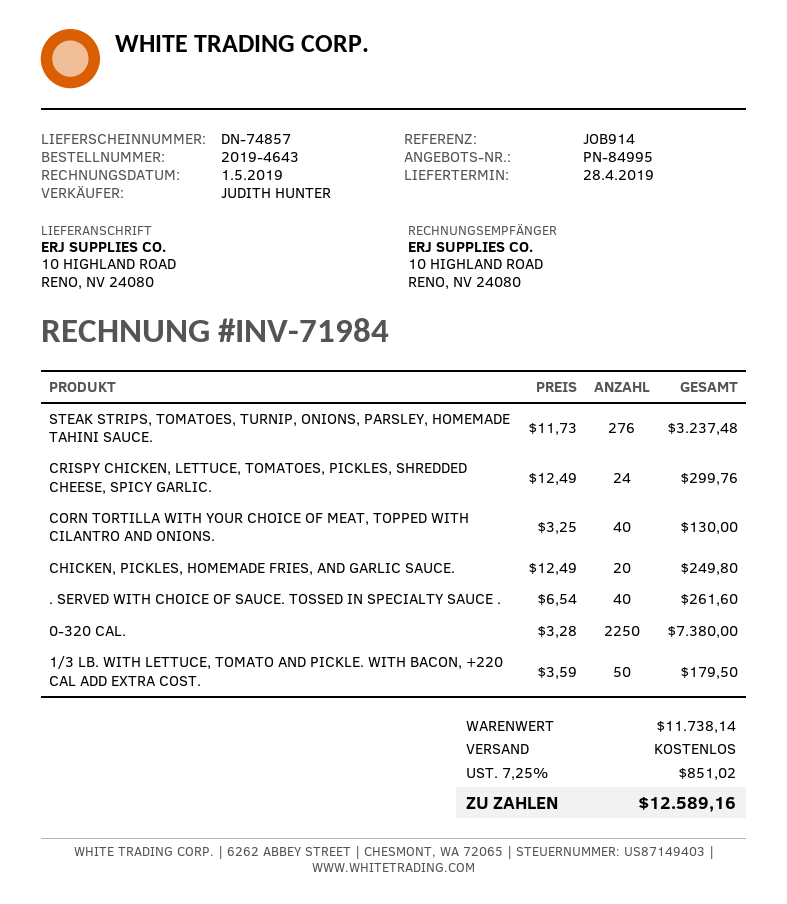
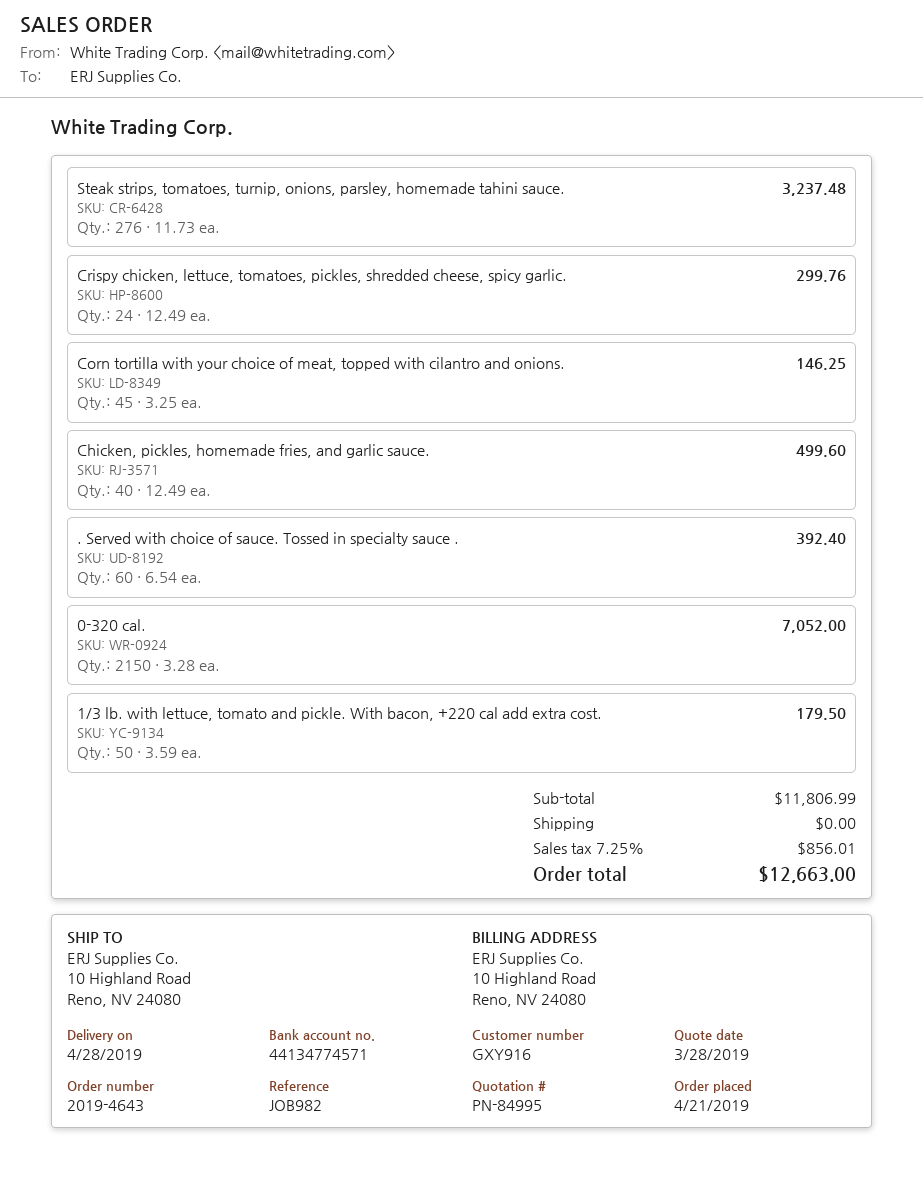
reference: JOB914 -> JOB982
CORN TORTILLA WITH YOUR CHOICE OF MEAT, TOPPED WITH CILANTRO AND ONIONS.: 40 x 3.25 = 130.00 -> 45 x 3.25 = 146.25
CHICKEN, PICKLES, HOMEMADE FRIES, AND GARLIC SAUCE.: 20 x 12.49 = 249.80 -> 40 x 12.49 = 499.60
. SERVED WITH CHOICE OF SAUCE. TOSSED IN SPECIALTY SAUCE .: 40 x 6.54 = 261.60 -> 60 x 6.54 = 392.40
0-320 CAL.: 2250 x 3.28 = 7380.00 -> 2150 x 3.28 = 7052.00
subtotal: 11738.14 -> 11806.99
tax: 7.25% = 851.02 -> 7.25% = 856.01
total: 12589.16 -> 12663.00

